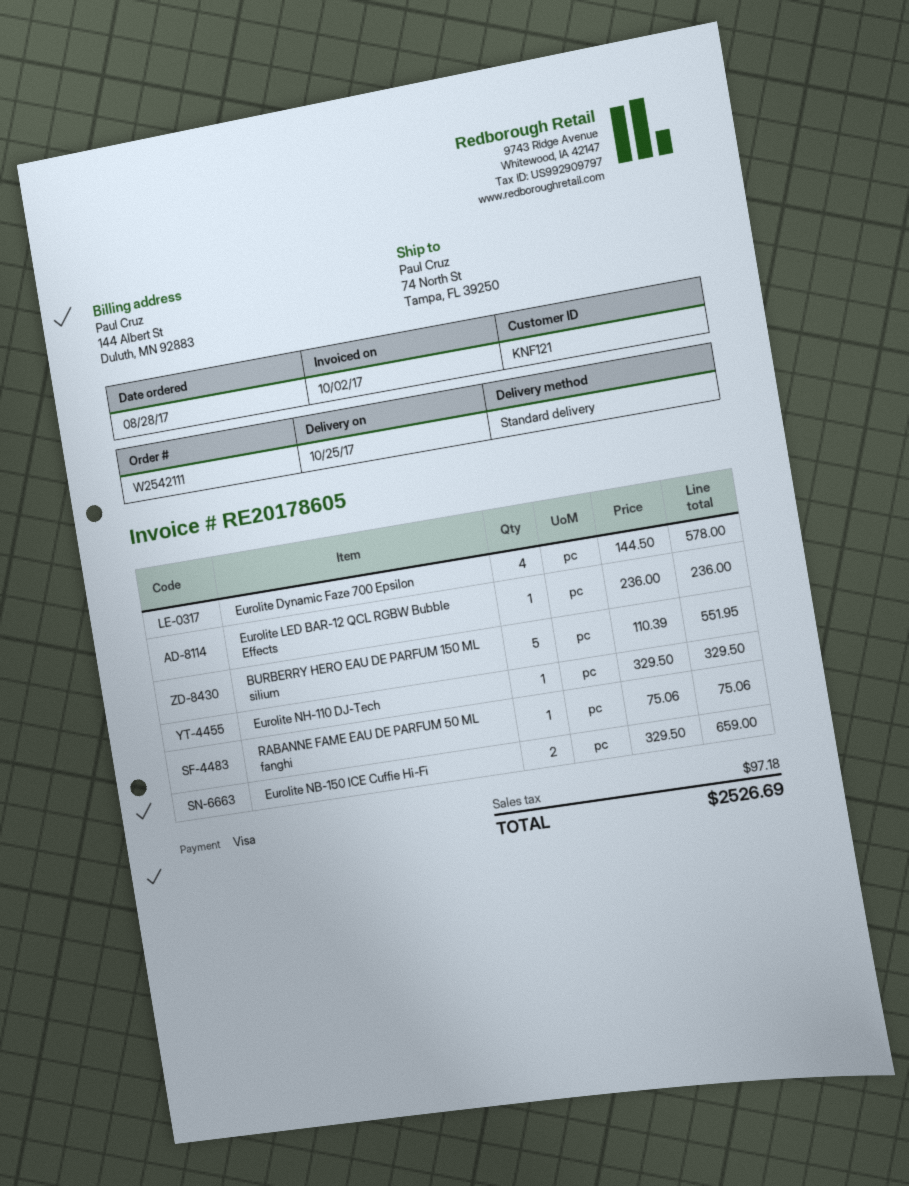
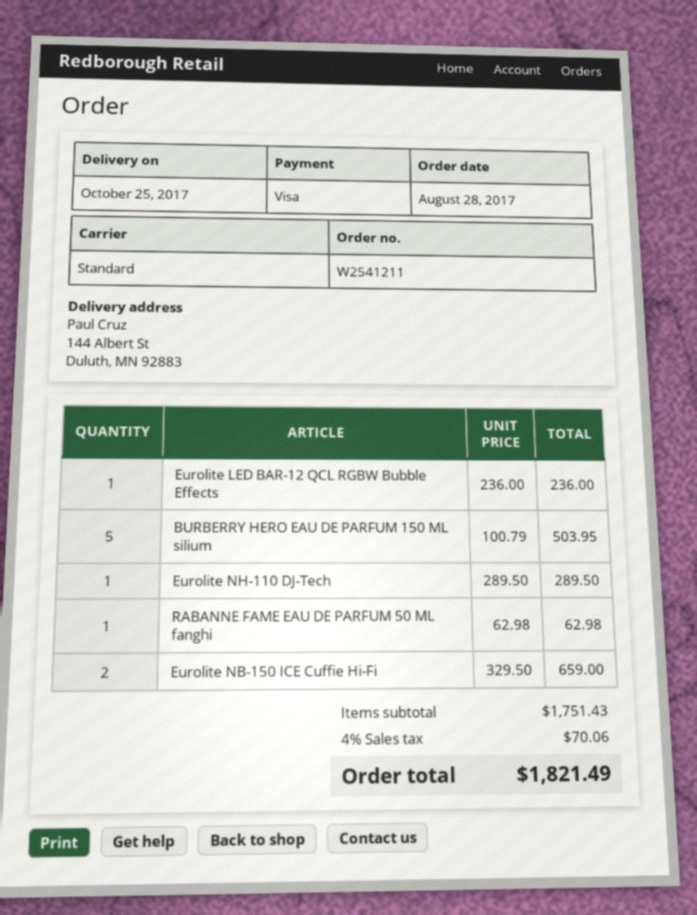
order number: W2542111 -> W2541211
ship to: 74 North St, Tampa, FL 39250 -> 144 Albert St, Duluth, MN 92883
Eurolite Dynamic Faze 700 Epsilon: 4 x 144.50 = 578.00 -> none
BURBERRY HERO EAU DE PARFUM 150 ML silium: 5 x 110.39 = 551.95 -> 5 x 100.79 = 503.95
Eurolite NH-110 DJ-Tech: 1 x 329.50 = 329.50 -> 1 x 289.50 = 289.50
RABANNE FAME EAU DE PARFUM 50 ML fanghi: 1 x 75.06 = 75.06 -> 1 x 62.98 = 62.98
tax: 97.18 -> 70.06
total: 2526.69 -> 1821.49

